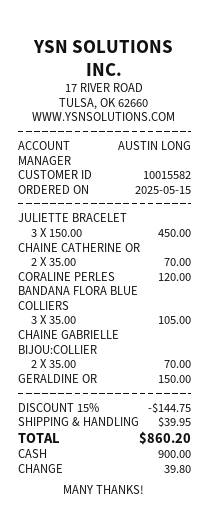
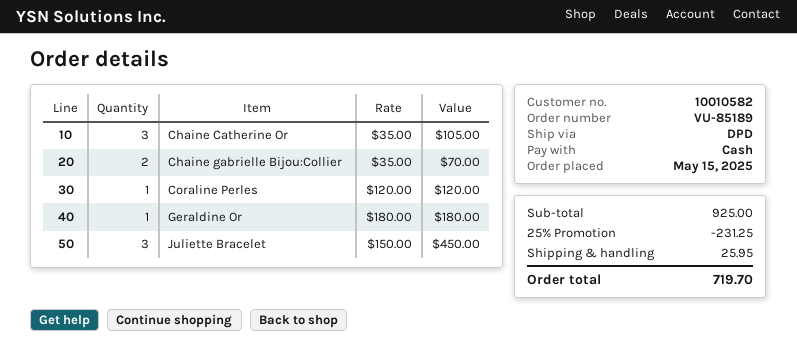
customer number: 10015582 -> 10010582
CHAINE CATHERINE OR: 2 x 35.00 = 70.00 -> 3 x 35.00 = 105.00
BANDANA FLORA BLUE COLLIERS: 3 x 35.00 = 105.00 -> none
GERALDINE OR: 1 x 150.00 = 150.00 -> 1 x 180.00 = 180.00
discount: 15% = 144.75 -> 25% = 231.25
shipping: 39.95 -> 25.95
total: 860.20 -> 719.70

